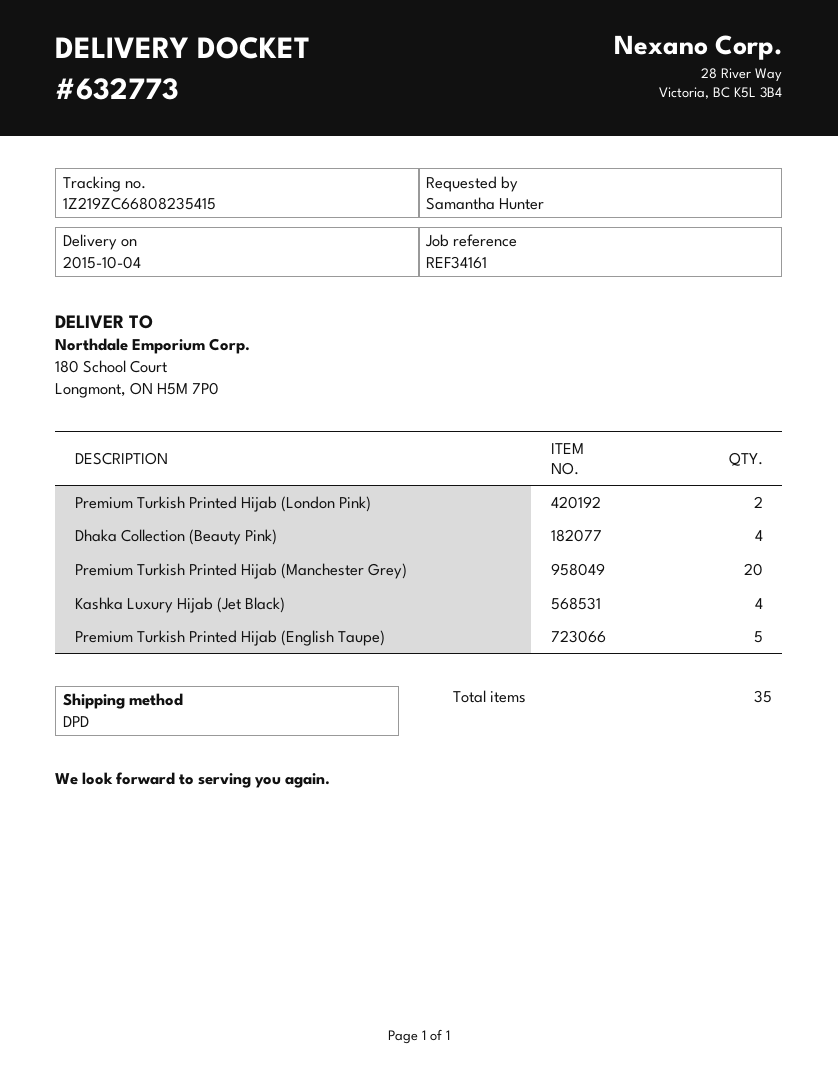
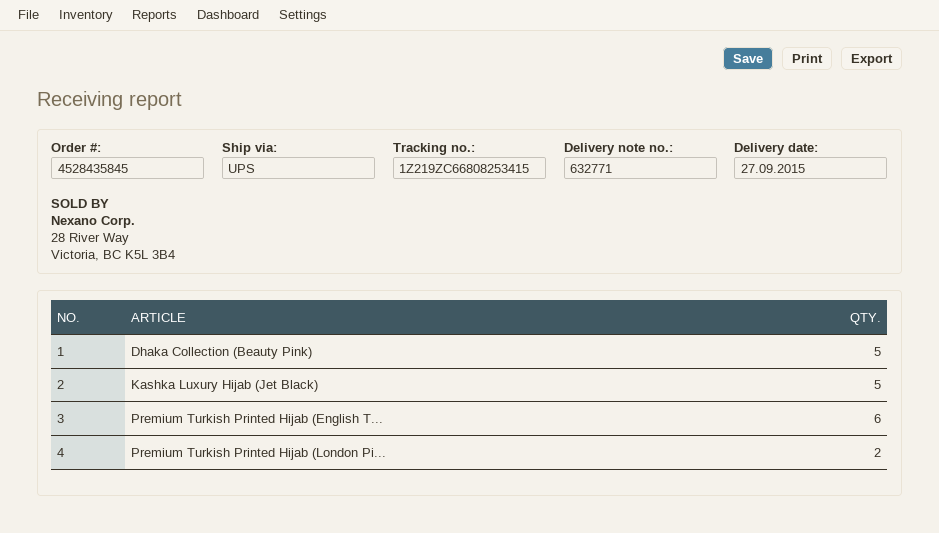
delivery note number: 632773 -> 632771
delivery date: 2015-10-04 -> 2015-09-27
shipping method: DPD -> UPS
tracking number: 1Z219ZC66808235415 -> 1Z219ZC66808253415
Dhaka Collection (Beauty Pink): 4 -> 5
Premium Turkish Printed Hijab (Manchester Grey): 20 -> none
Kashka Luxury Hijab (Jet Black): 4 -> 5
Premium Turkish Printed Hijab (English Taupe): 5 -> 6

